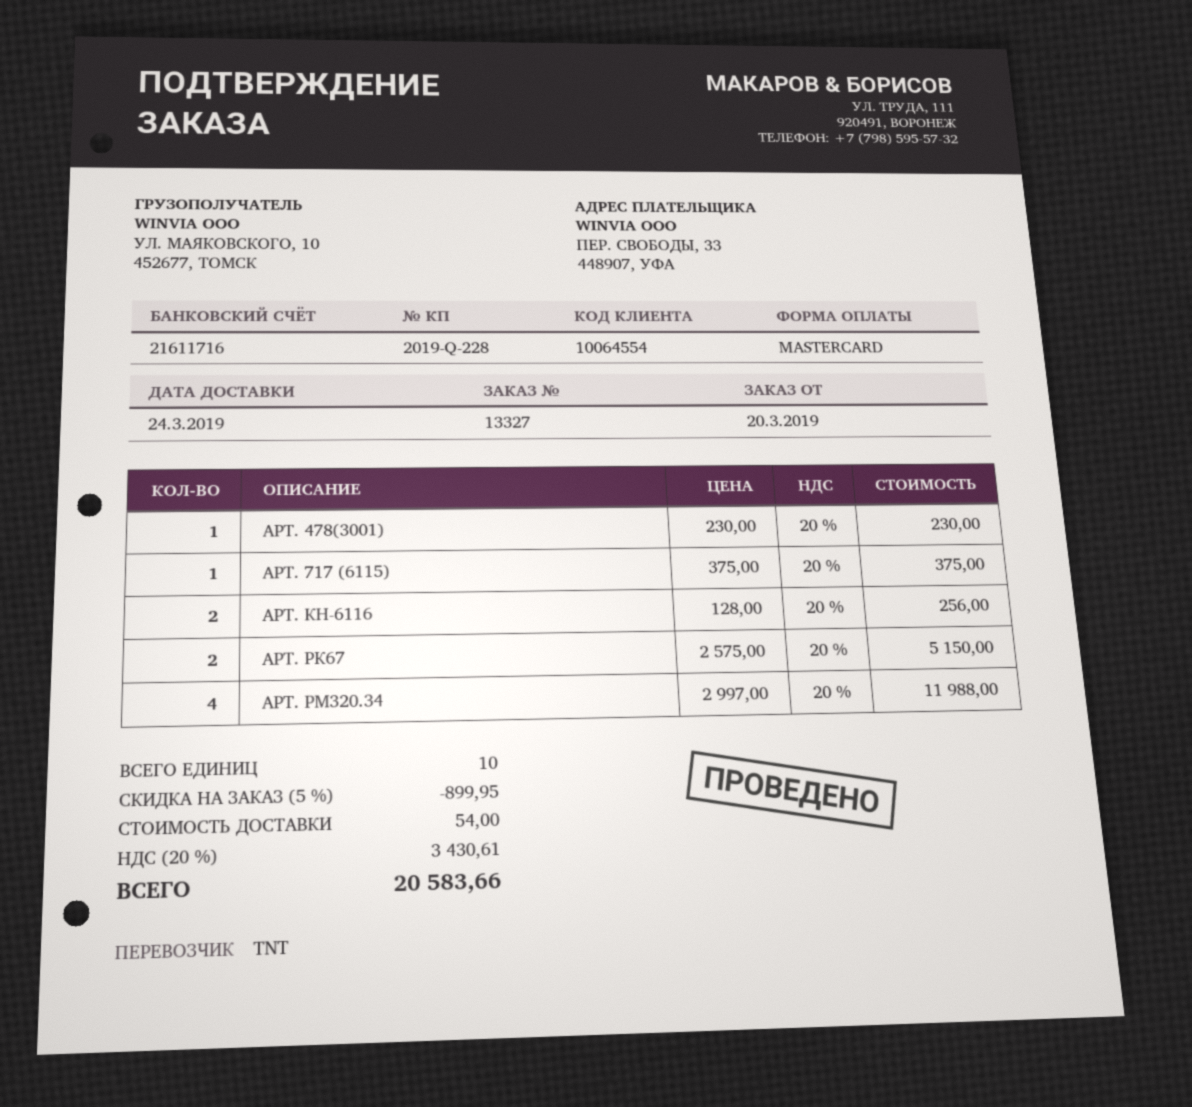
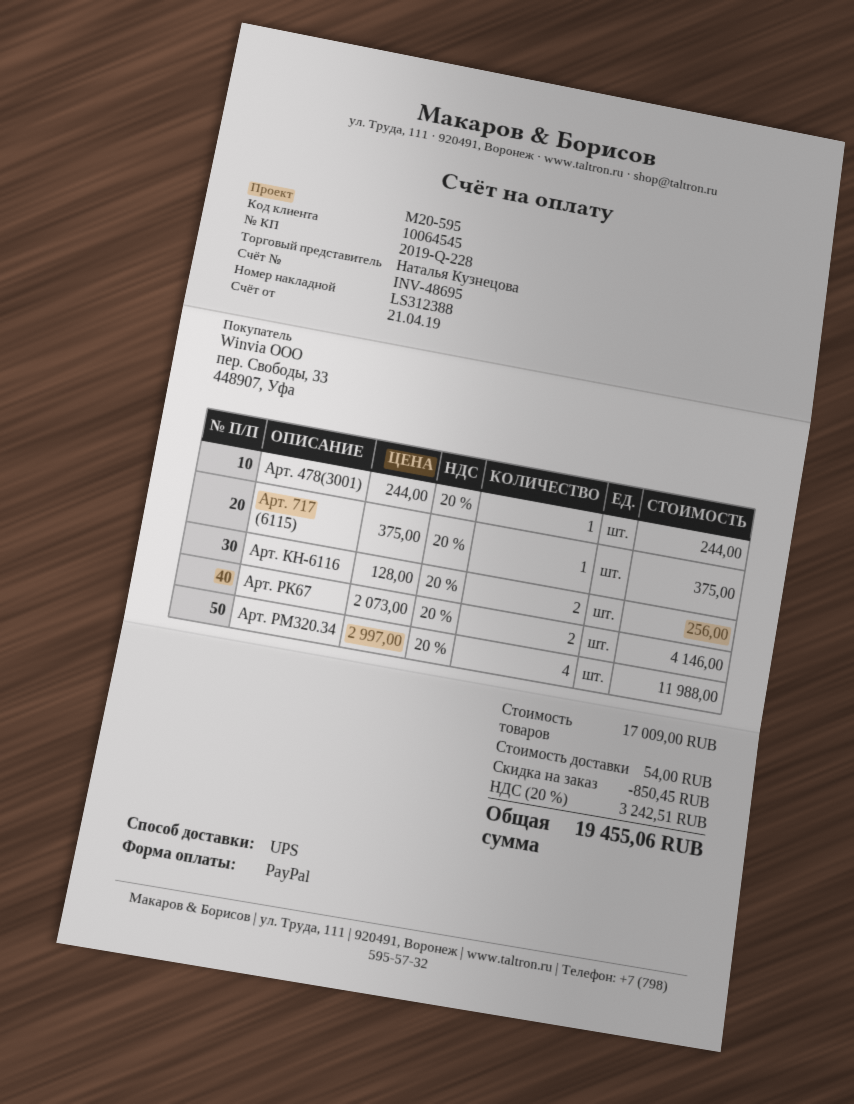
customer number: 10064554 -> 10064545
payment method: Mastercard -> PayPal
shipping method: TNT -> UPS
АРТ. 478(3001): 1 x 230.00 = 230.00 -> 1 x 244.00 = 244.00
АРТ. РК67: 2 x 2575.00 = 5150.00 -> 2 x 2073.00 = 4146.00
discount: 899.95 -> 850.45
tax: 20% = 3430.61 -> 20% = 3242.51
total: 20583.66 -> 19455.06

